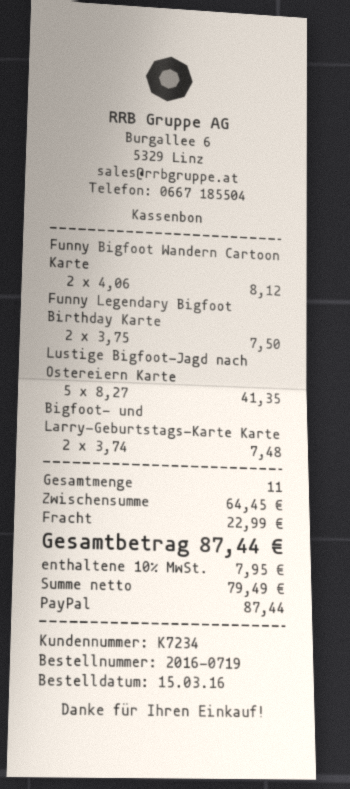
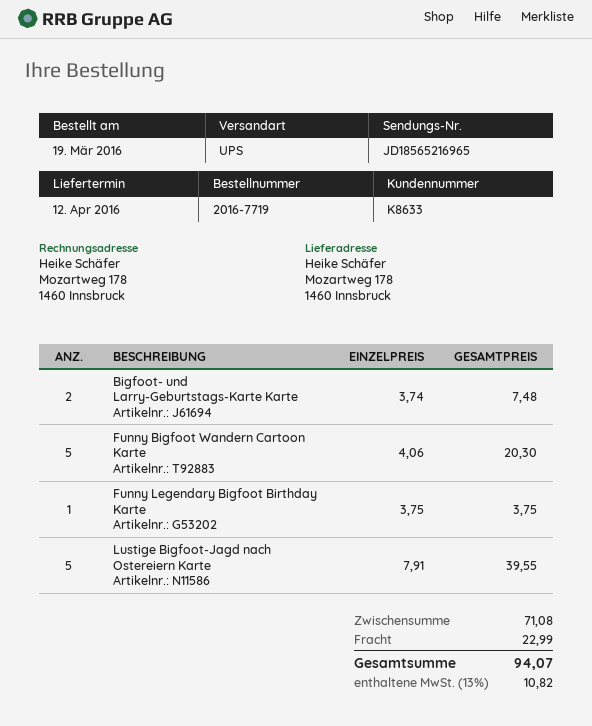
order number: 2016-0719 -> 2016-7719
order date: 2016-03-15 -> 2016-03-19
customer number: K7234 -> K8633
Funny Bigfoot Wandern Cartoon Karte: 2 x 4.06 = 8.12 -> 5 x 4.06 = 20.30
Funny Legendary Bigfoot Birthday Karte: 2 x 3.75 = 7.50 -> 1 x 3.75 = 3.75
Lustige Bigfoot-Jagd nach Ostereiern Karte: 5 x 8.27 = 41.35 -> 5 x 7.91 = 39.55
subtotal: 64.45 -> 71.08
tax: 10% = 7.95 -> 13% = 10.82
total: 87.44 -> 94.07

